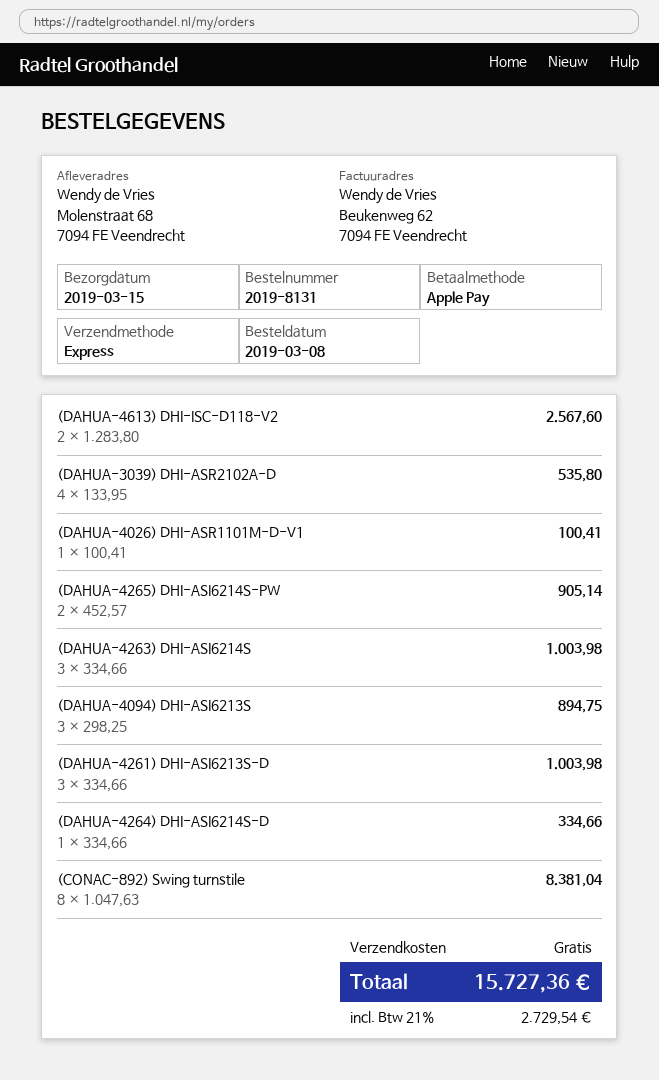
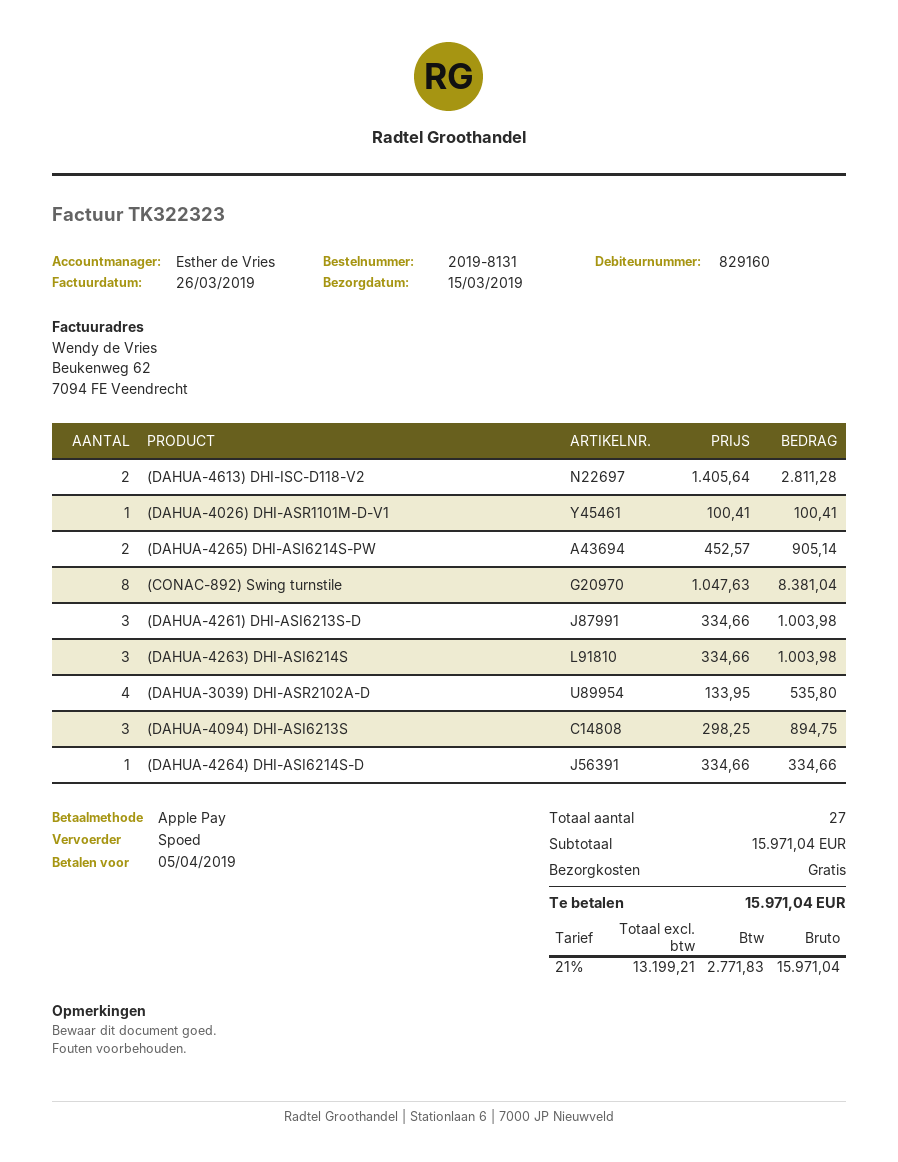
(DAHUA-4613) DHI-ISC-D118-V2: 2 x 1283.80 = 2567.60 -> 2 x 1405.64 = 2811.28
tax: 21% = 2729.54 -> 21% = 2771.83
total: 15727.36 -> 15971.04

